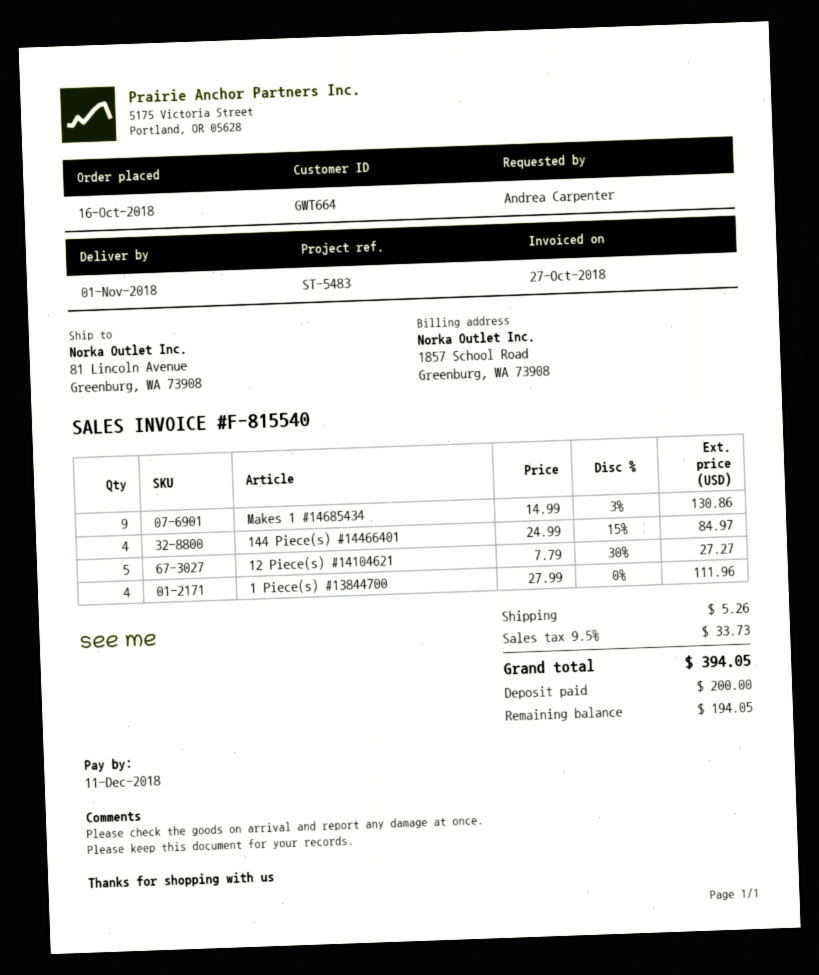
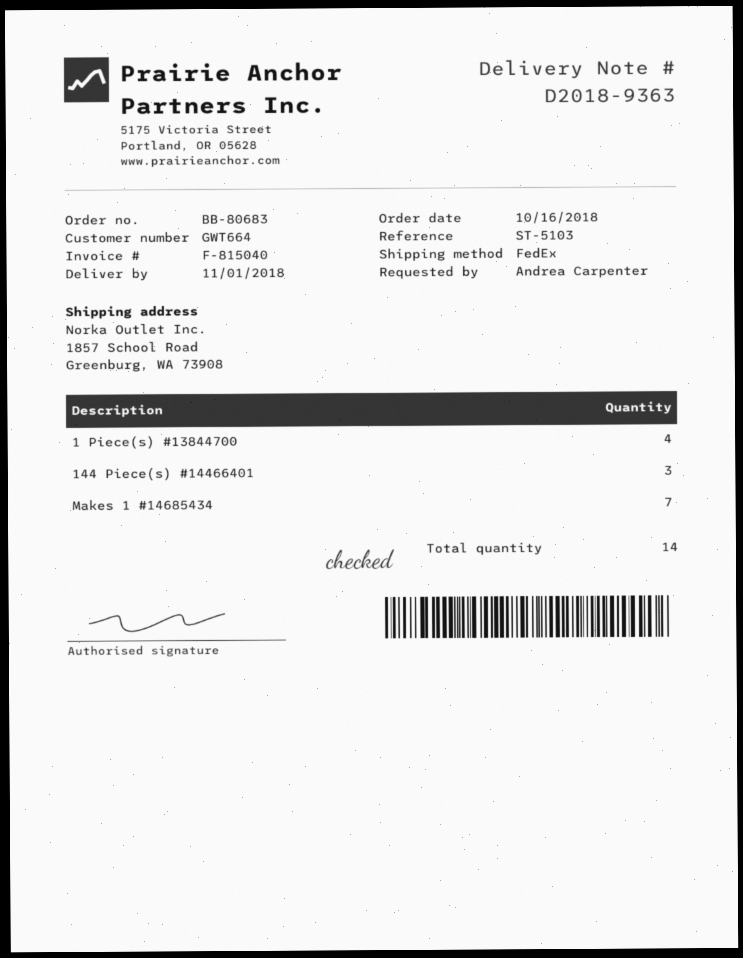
invoice number: F-815540 -> F-815040
reference: ST-5483 -> ST-5103
ship to: 81 Lincoln Avenue, Greenburg, WA 73908 -> 1857 School Road, Greenburg, WA 73908
Makes 1 #14685434: 9 -> 7
144 Piece(s) #14466401: 4 -> 3
12 Piece(s) #14104621: 5 -> none

